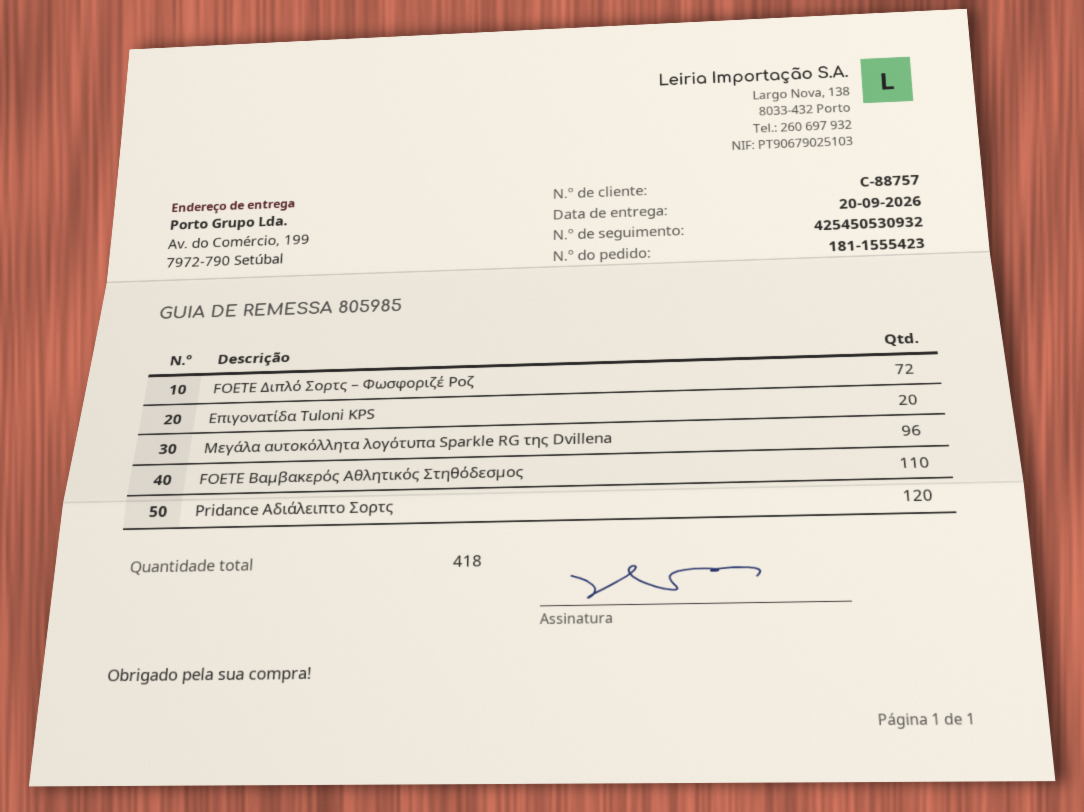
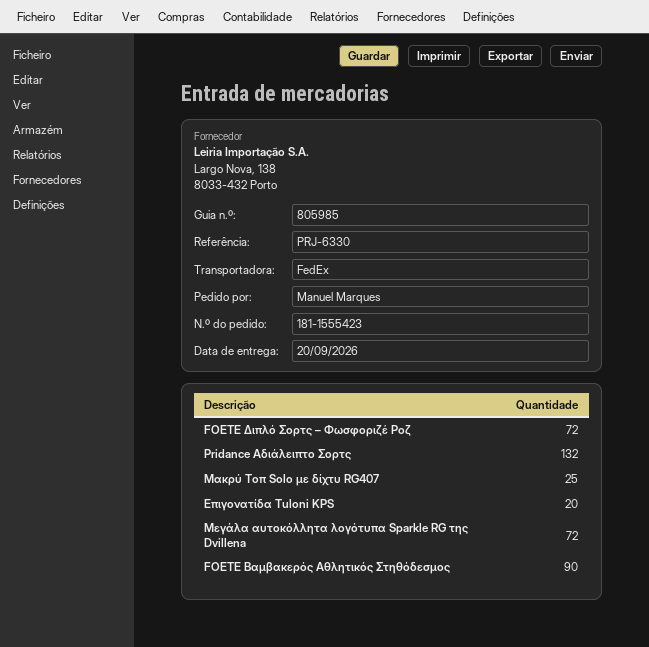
Μεγάλα αυτοκόλλητα λογότυπα Sparkle RG της Dvillena: 96 -> 72
FOETE Βαμβακερός Αθλητικός Στηθόδεσμος: 110 -> 90
Pridance Αδιάλειπτο Σορτς: 120 -> 132
Μακρύ Τοπ Solo με δίχτυ RG407: none -> 25

